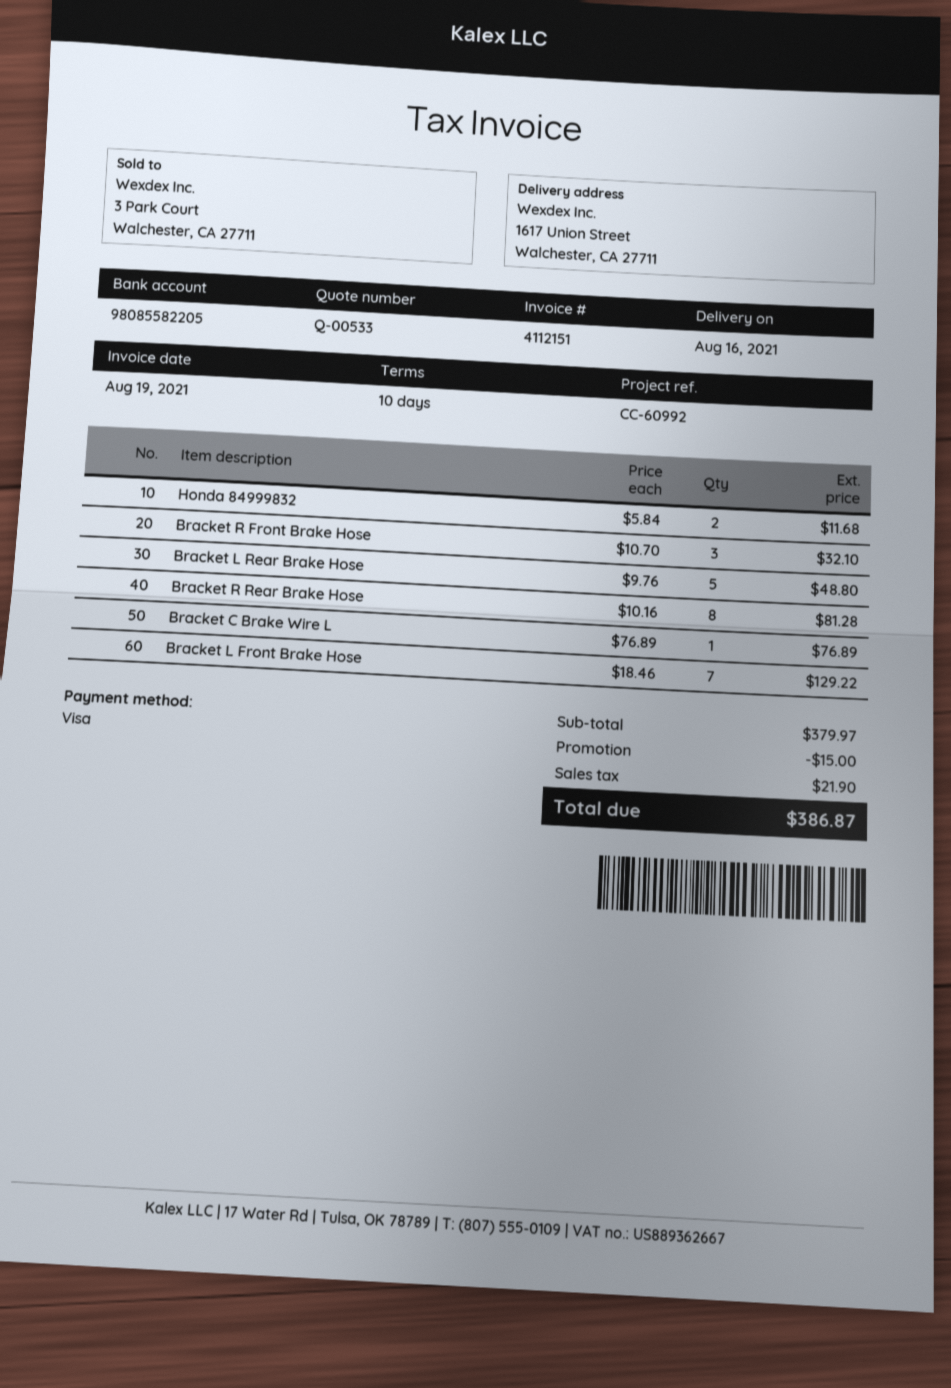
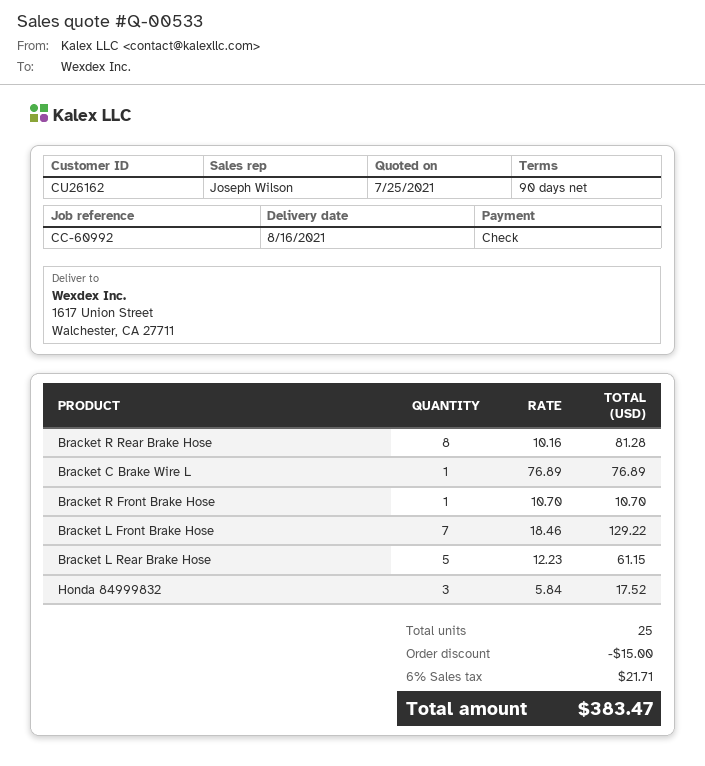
payment terms: 10 days -> 90 days
payment method: Visa -> cheque
Honda 84999832: 2 x 5.84 = 11.68 -> 3 x 5.84 = 17.52
Bracket R Front Brake Hose: 3 x 10.70 = 32.10 -> 1 x 10.70 = 10.70
Bracket L Rear Brake Hose: 5 x 9.76 = 48.80 -> 5 x 12.23 = 61.15
tax: 21.90 -> 21.71
total: 386.87 -> 383.47

